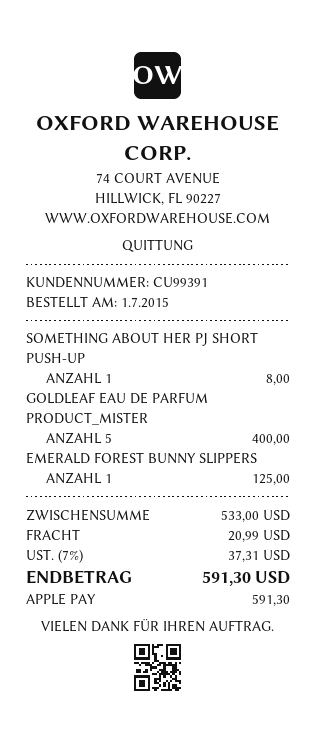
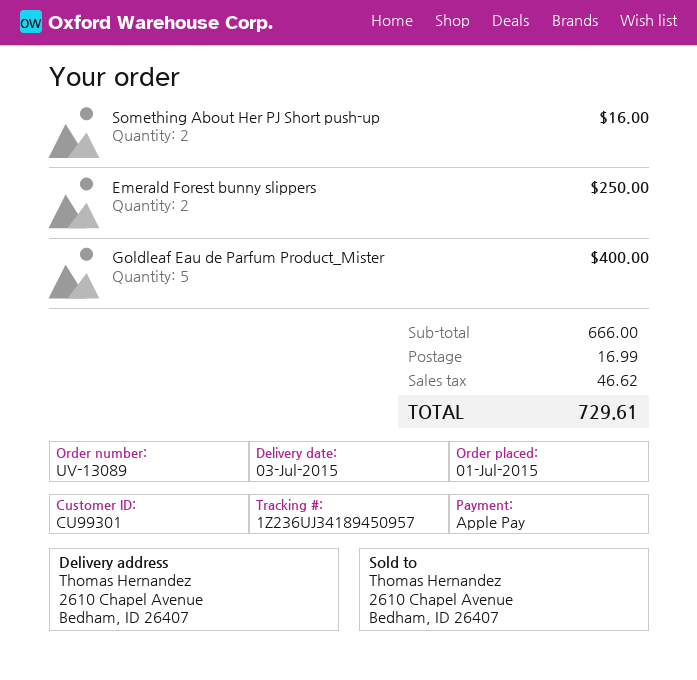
customer number: CU99391 -> CU99301
SOMETHING ABOUT HER PJ SHORT PUSH-UP: 1 for 8.00 -> 2 for 16.00
EMERALD FOREST BUNNY SLIPPERS: 1 for 125.00 -> 2 for 250.00
subtotal: 533.00 -> 666.00
shipping: 20.99 -> 16.99
tax: 37.31 -> 46.62
total: 591.30 -> 729.61

